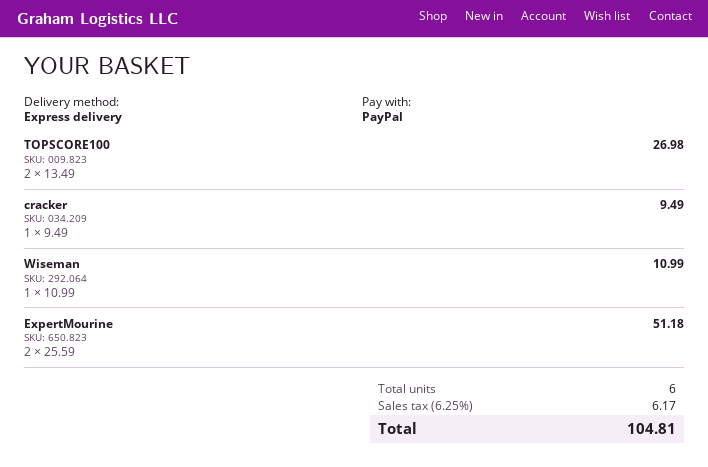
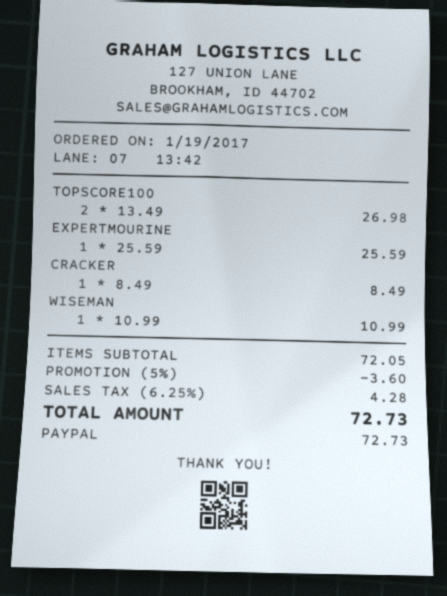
cracker: 1 x 9.49 = 9.49 -> 1 x 8.49 = 8.49
ExpertMourine: 2 x 25.59 = 51.18 -> 1 x 25.59 = 25.59
discount: none -> 5% = 3.60
tax: 6.25% = 6.17 -> 6.25% = 4.28
total: 104.81 -> 72.73

